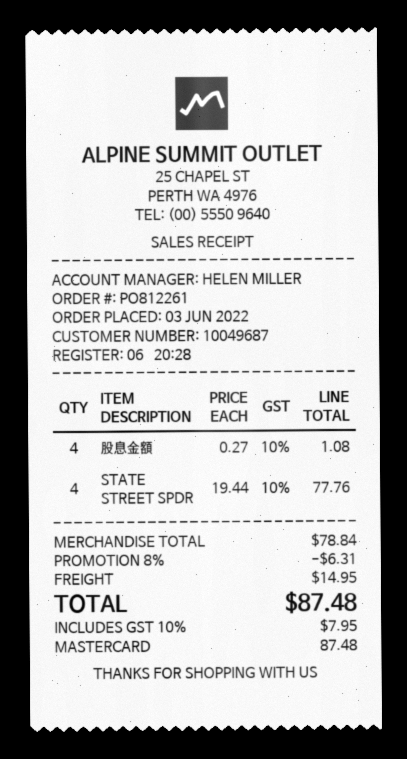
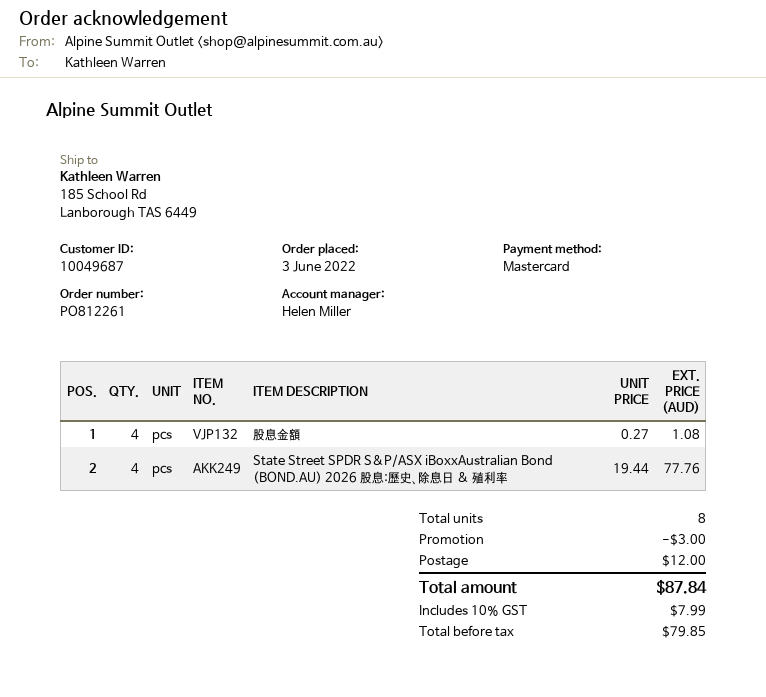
discount: 6.31 -> 3.00
shipping: 14.95 -> 12.00
tax: 10% = 7.95 -> 10% = 7.99
total: 87.48 -> 87.84

